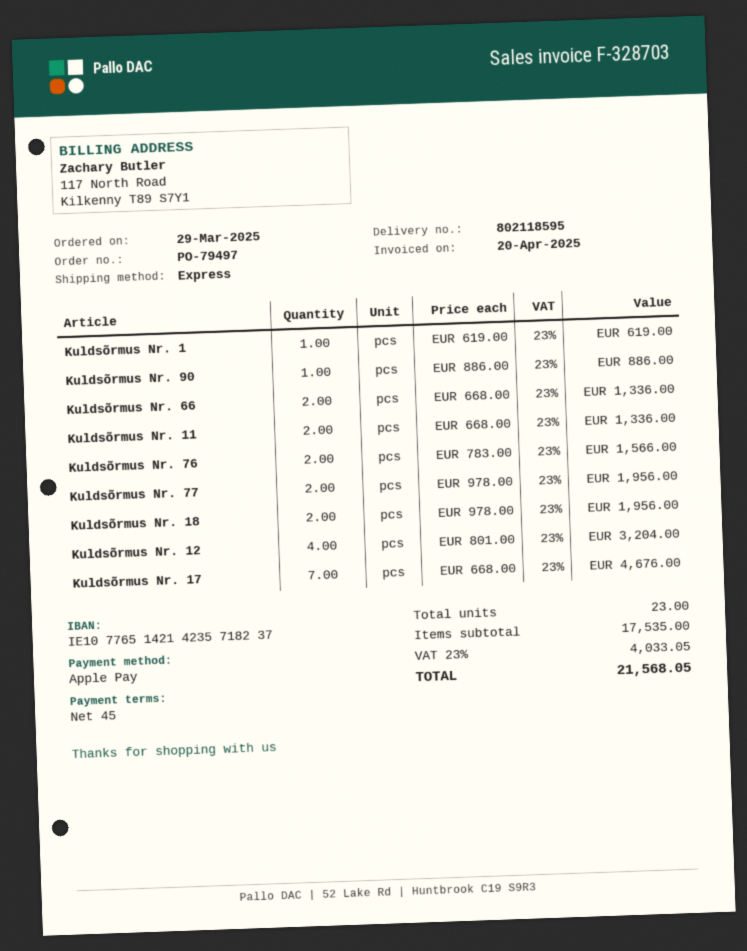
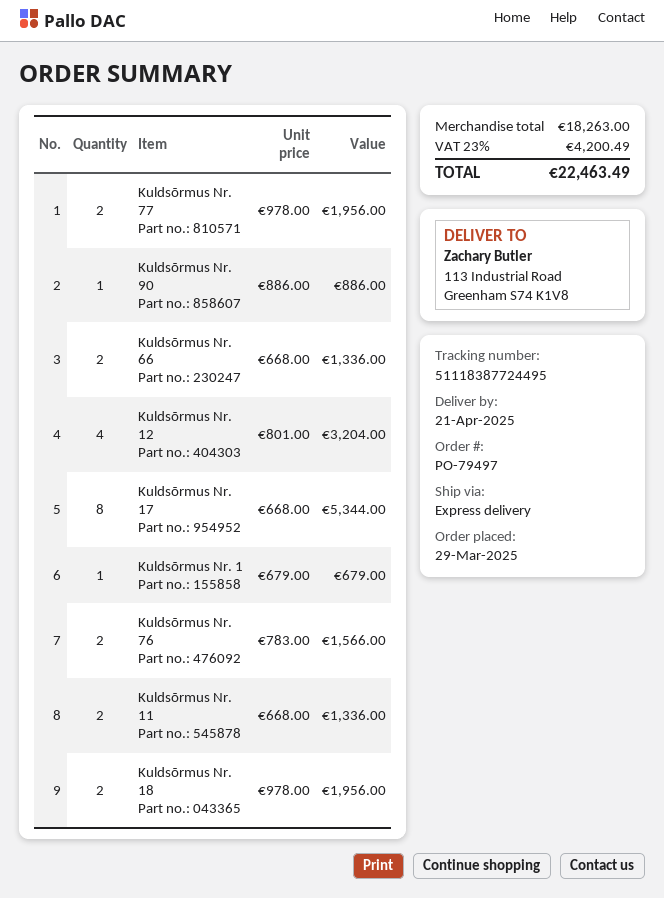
Kuldsõrmus Nr. 1: 1 x 619.00 = 619.00 -> 1 x 679.00 = 679.00
Kuldsõrmus Nr. 17: 7 x 668.00 = 4676.00 -> 8 x 668.00 = 5344.00
subtotal: 17535.00 -> 18263.00
tax: 23% = 4033.05 -> 23% = 4200.49
total: 21568.05 -> 22463.49

